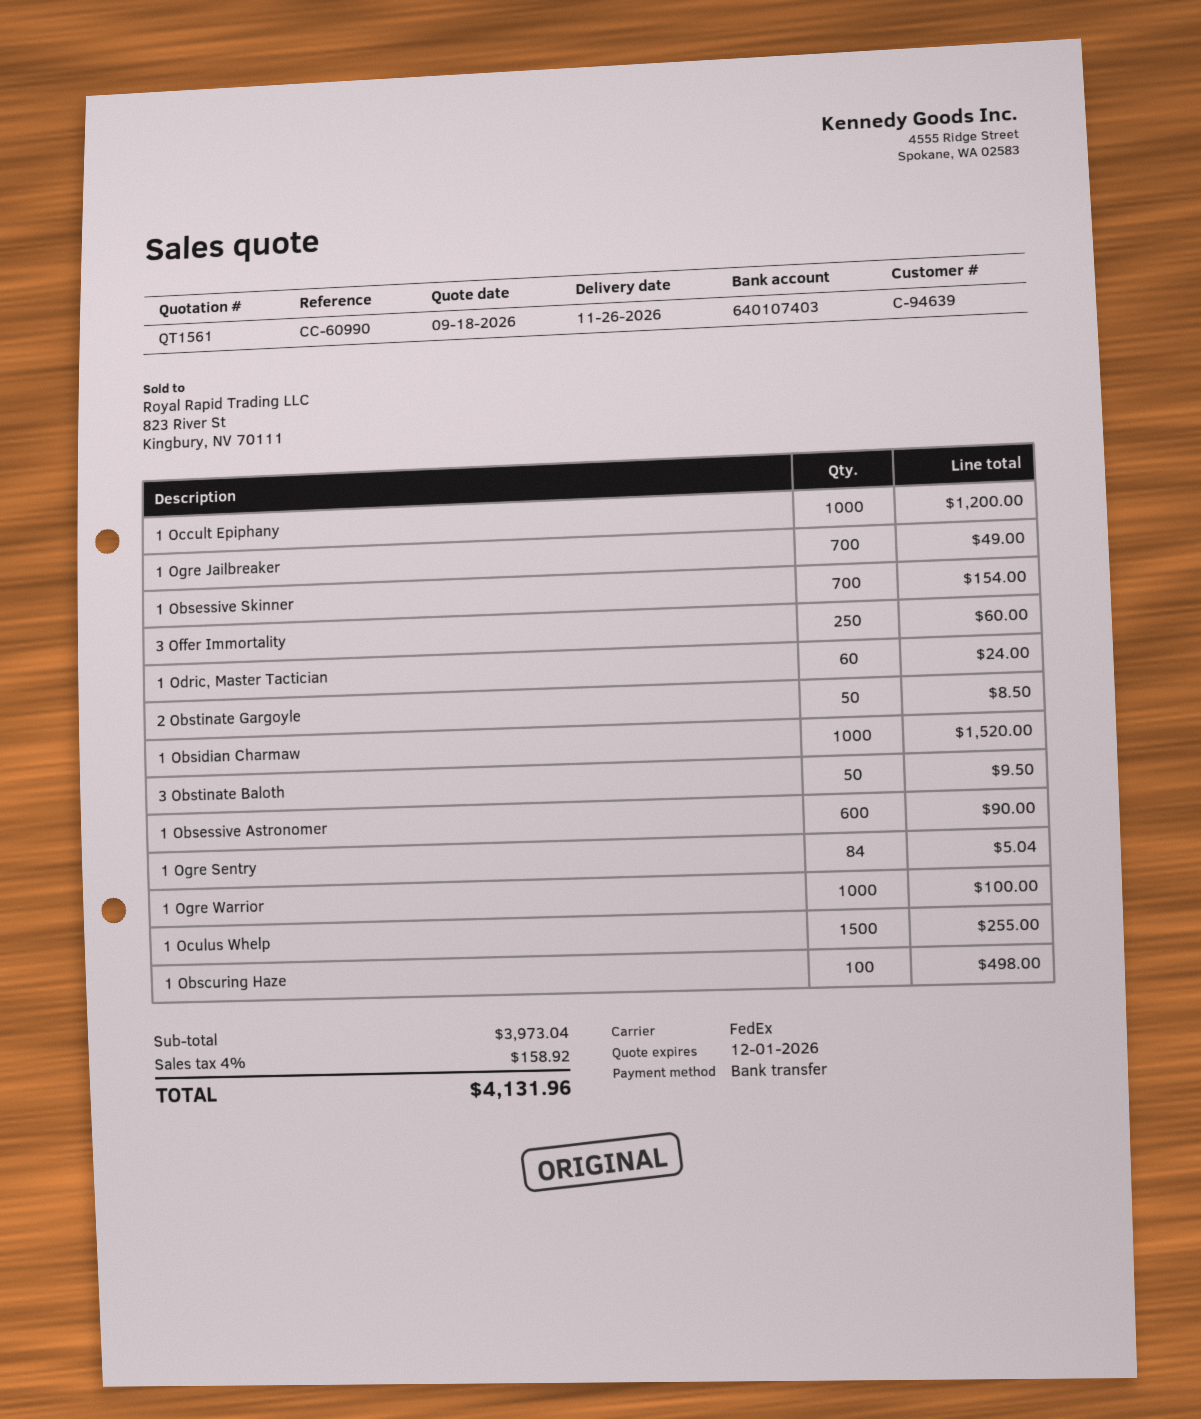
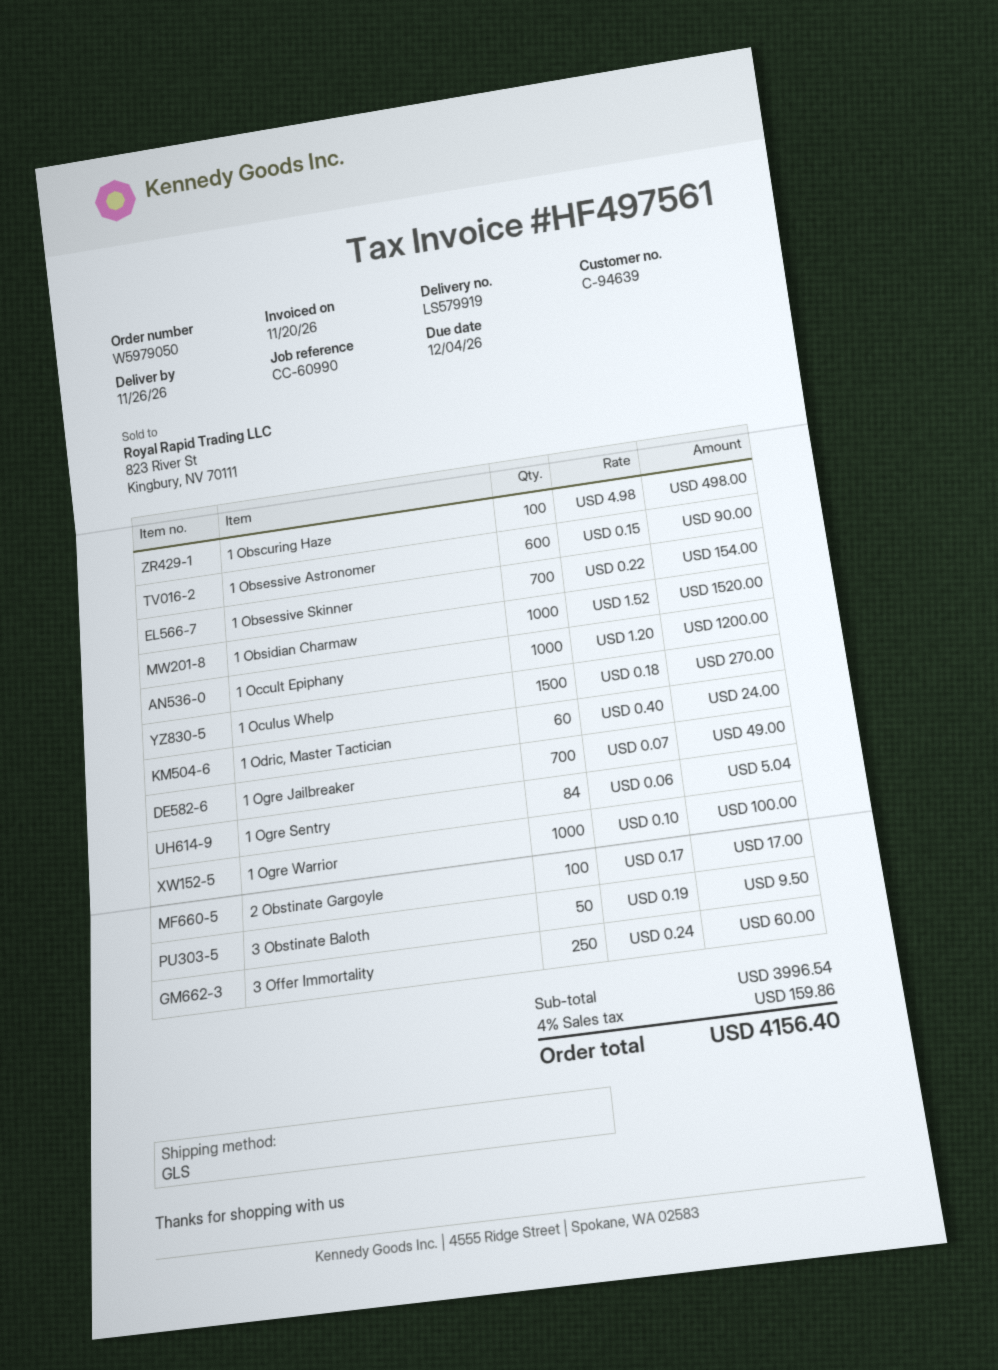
shipping method: FedEx -> GLS
2 Obstinate Gargoyle: 50 for 8.50 -> 100 for 17.00
1 Oculus Whelp: 1500 for 255.00 -> 1500 for 270.00
subtotal: 3973.04 -> 3996.54
tax: 4% = 158.92 -> 4% = 159.86
total: 4131.96 -> 4156.40

